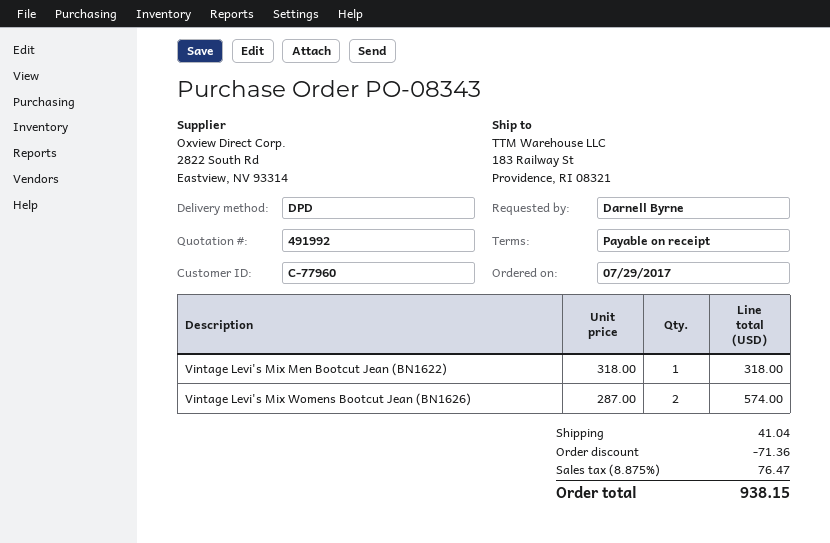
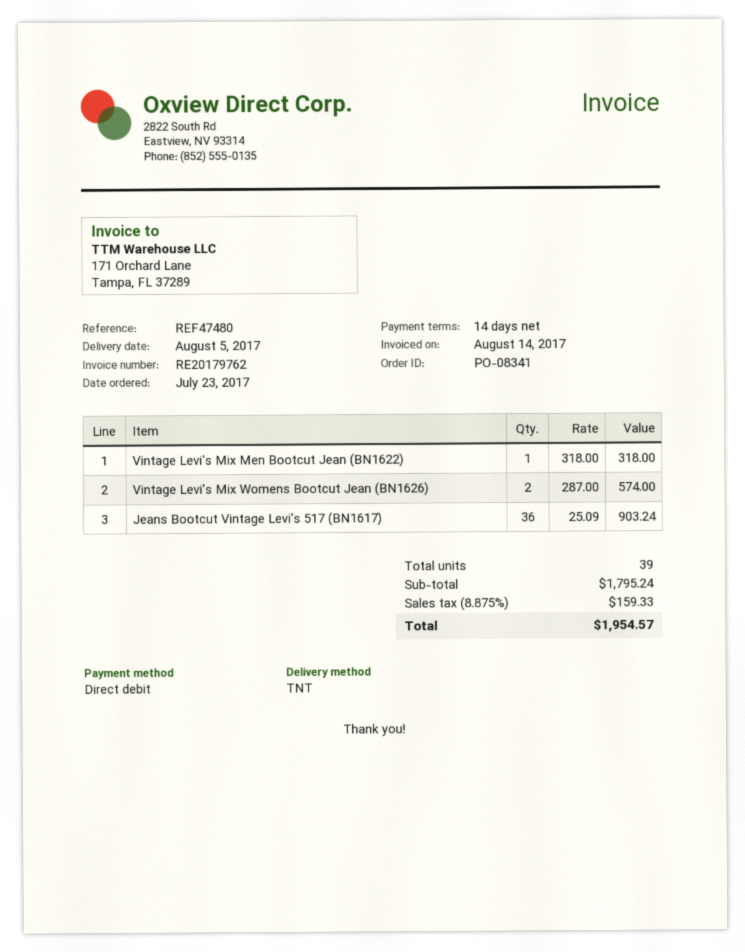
order number: PO-08343 -> PO-08341
order date: 2017-07-29 -> 2017-07-23
payment terms: on receipt -> 14 days
shipping method: DPD -> TNT
Jeans Bootcut Vintage Levi's 517 (BN1617): none -> 36 x 25.09 = 903.24
discount: 71.36 -> none
shipping: 41.04 -> none
tax: 8.875% = 76.47 -> 8.875% = 159.33
total: 938.15 -> 1954.57

